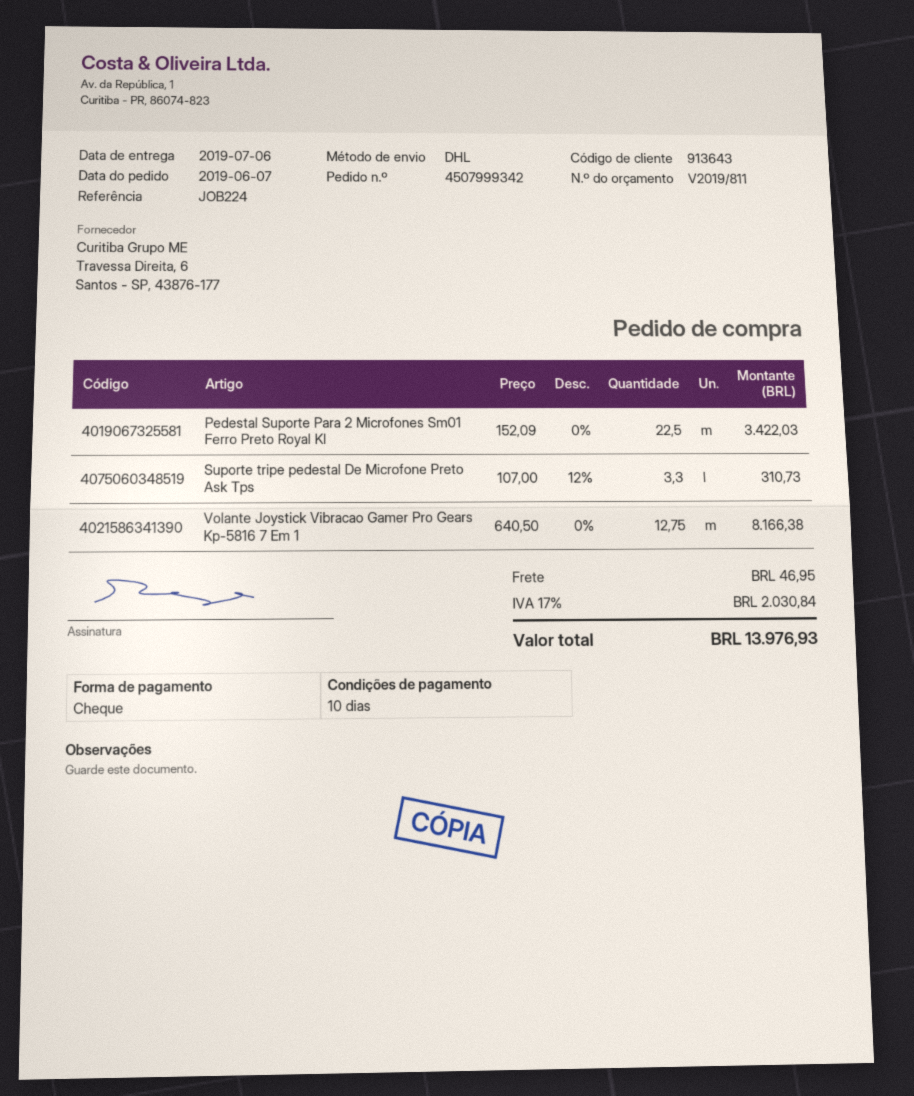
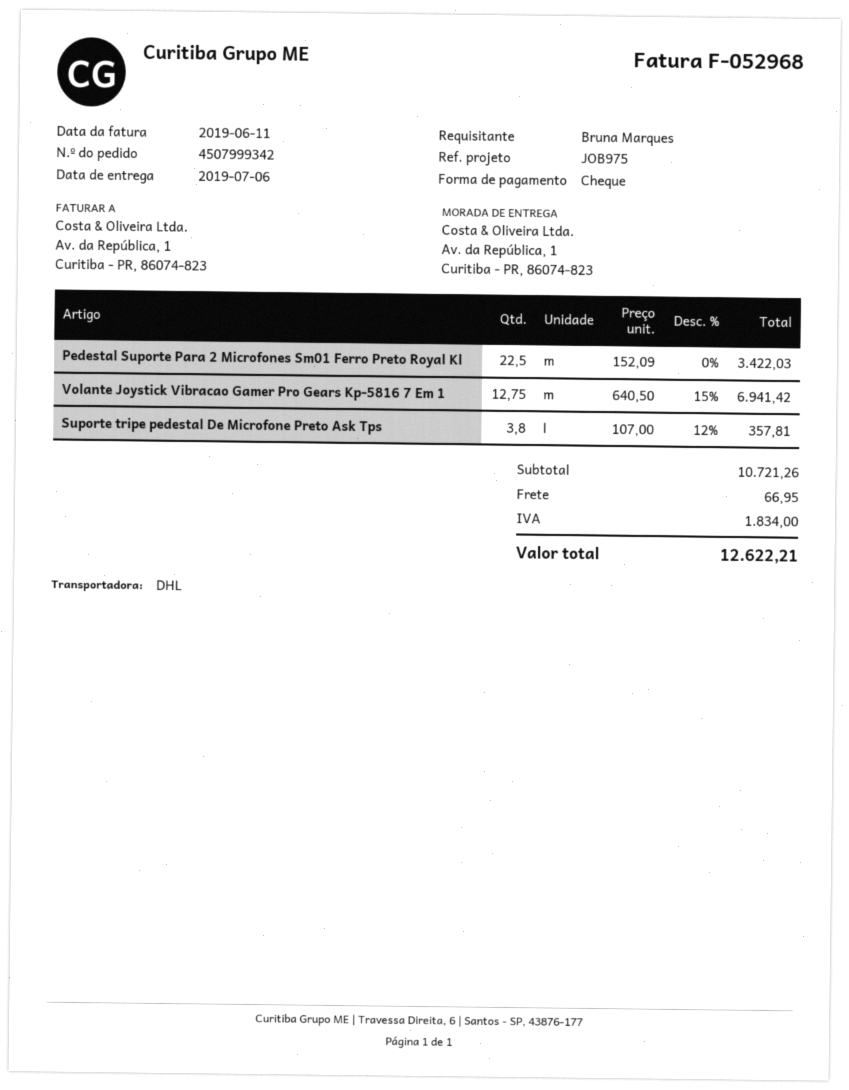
reference: JOB224 -> JOB975
Suporte tripe pedestal De Microfone Preto Ask Tps: 3.3 x 107.00 - 12% = 310.73 -> 3.8 x 107.00 - 12% = 357.81
Volante Joystick Vibracao Gamer Pro Gears Kp-5816 7 Em 1: 12.75 x 640.50 = 8166.38 -> 12.75 x 640.50 - 15% = 6941.42
shipping: 46.95 -> 66.95
tax: 2030.84 -> 1834.00
total: 13976.93 -> 12622.21

